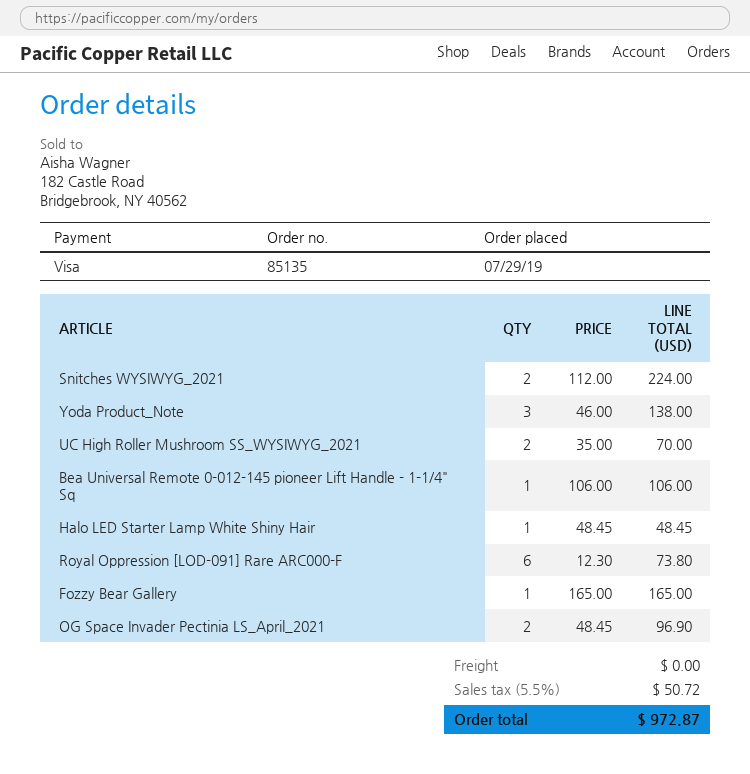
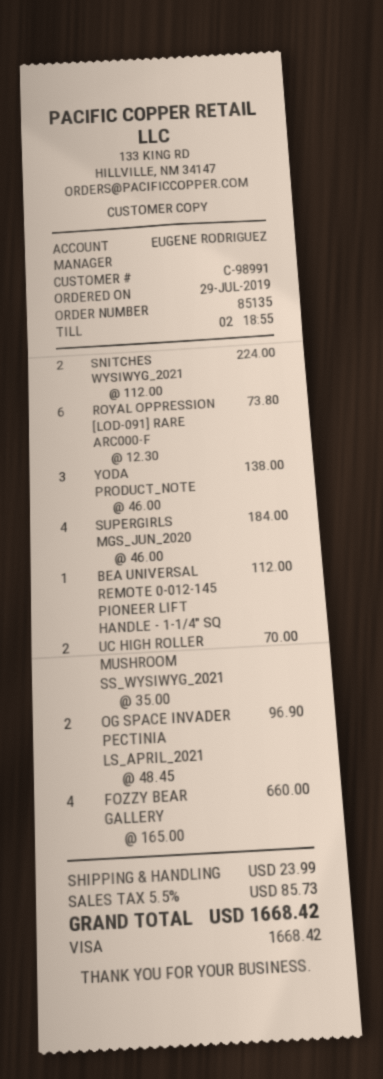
Bea Universal Remote 0-012-145 pioneer Lift Handle - 1-1/4" Sq: 1 x 106.00 = 106.00 -> 1 x 112.00 = 112.00
Halo LED Starter Lamp White Shiny Hair: 1 x 48.45 = 48.45 -> none
Fozzy Bear Gallery: 1 x 165.00 = 165.00 -> 4 x 165.00 = 660.00
SUPERGIRLS MGS_JUN_2020: none -> 4 x 46.00 = 184.00
shipping: 0.00 -> 23.99
tax: 5.5% = 50.72 -> 5.5% = 85.73
total: 972.87 -> 1668.42

